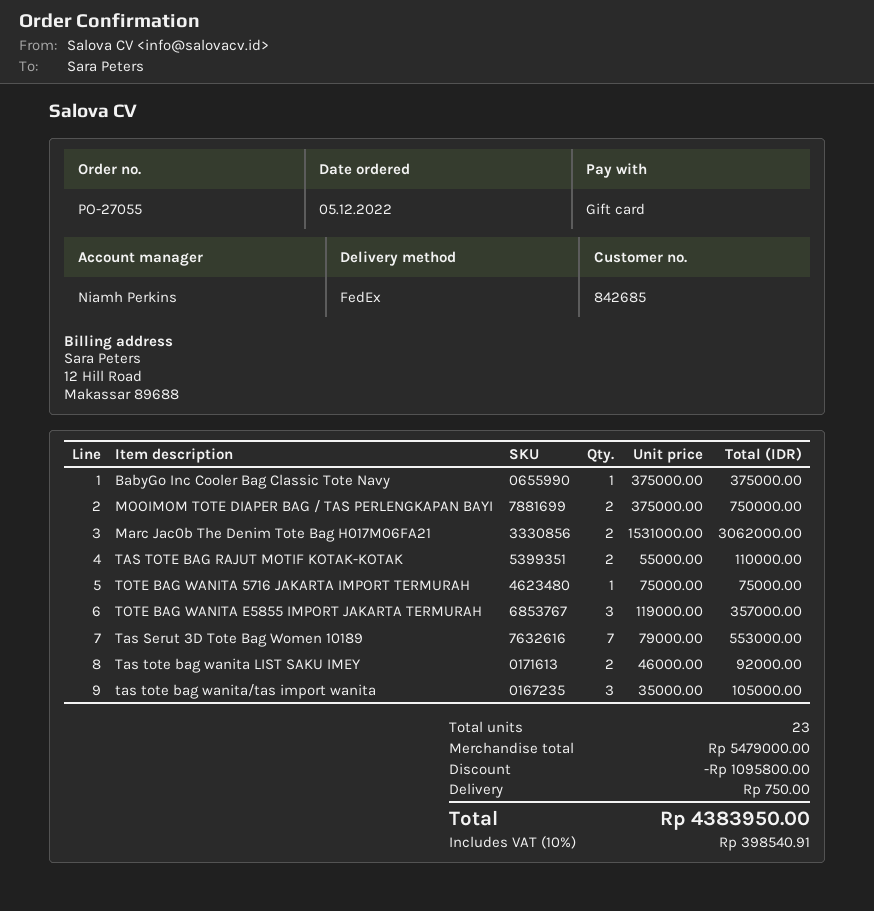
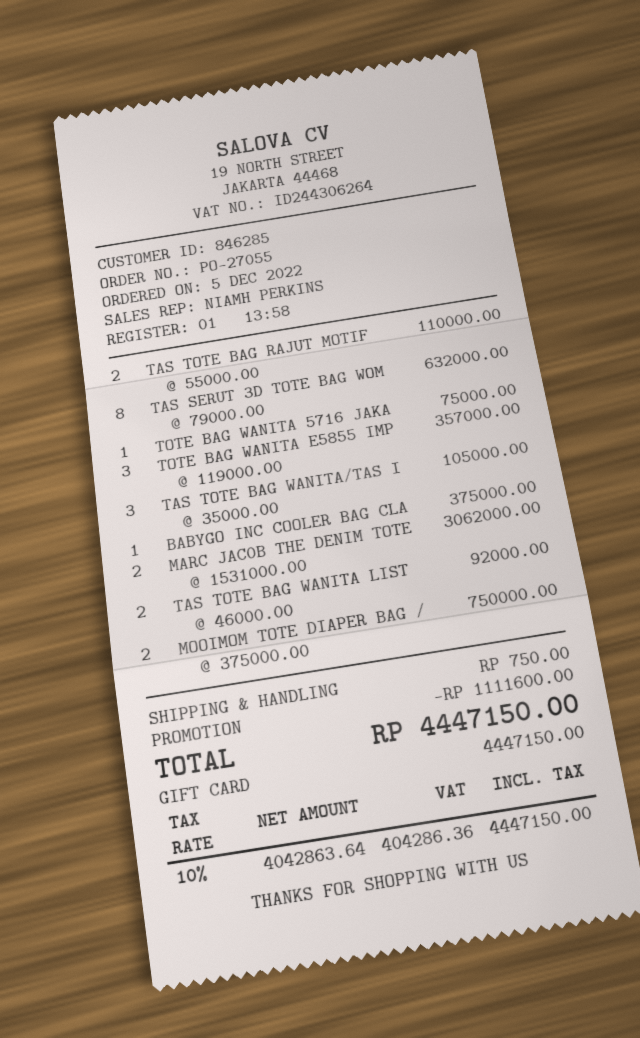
customer number: 842685 -> 846285
Tas Serut 3D Tote Bag Women 10189: 7 x 79000.00 = 553000.00 -> 8 x 79000.00 = 632000.00
discount: 1095800.00 -> 1111600.00
tax: 10% = 398540.91 -> 10% = 404286.36
total: 4383950.00 -> 4447150.00

